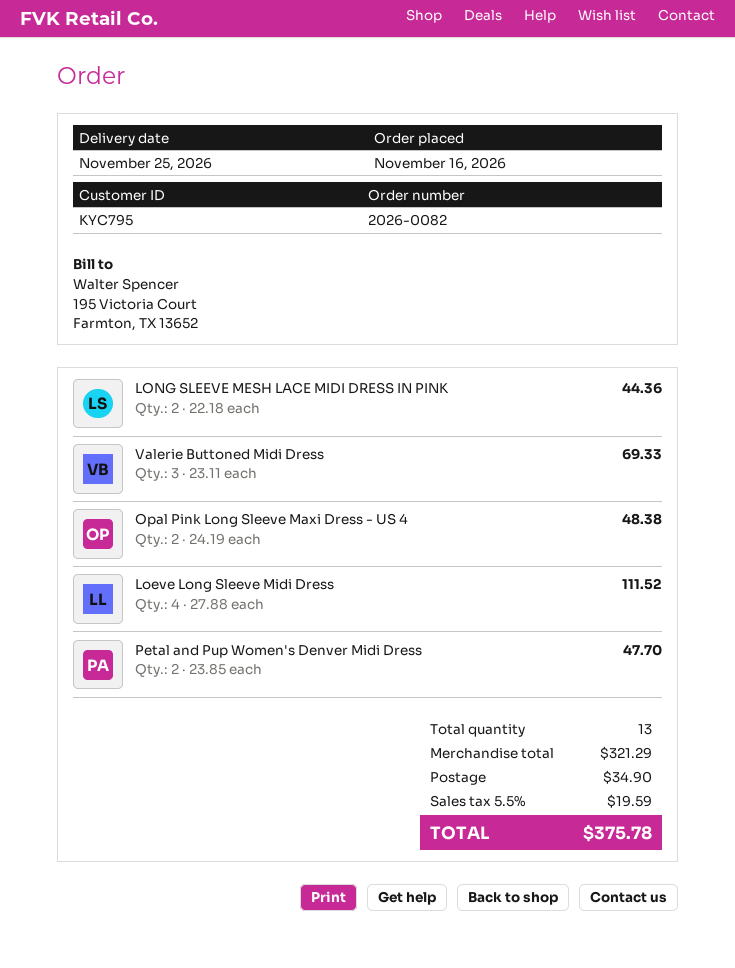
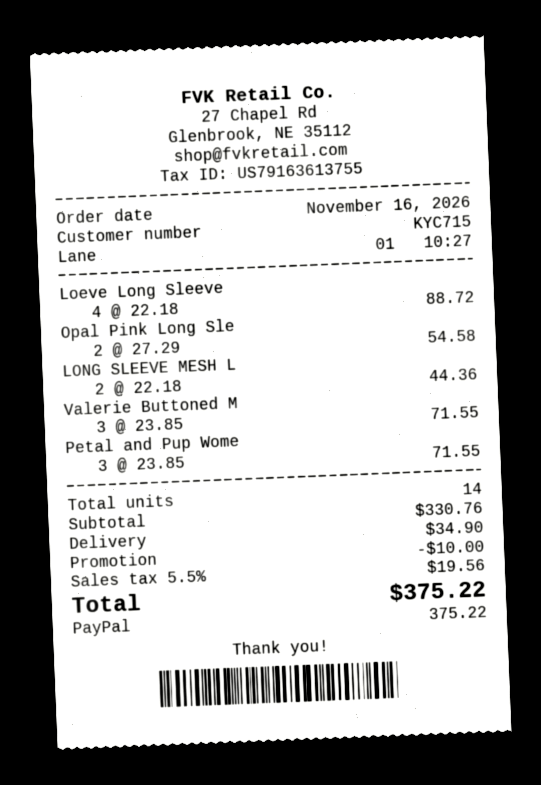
customer number: KYC795 -> KYC715
Valerie Buttoned Midi Dress: 3 x 23.11 = 69.33 -> 3 x 23.85 = 71.55
Opal Pink Long Sleeve Maxi Dress - US 4: 2 x 24.19 = 48.38 -> 2 x 27.29 = 54.58
Loeve Long Sleeve Midi Dress: 4 x 27.88 = 111.52 -> 4 x 22.18 = 88.72
Petal and Pup Women's Denver Midi Dress: 2 x 23.85 = 47.70 -> 3 x 23.85 = 71.55
total quantity: 13 -> 14
subtotal: 321.29 -> 330.76
discount: none -> 10.00
tax: 5.5% = 19.59 -> 5.5% = 19.56
total: 375.78 -> 375.22

